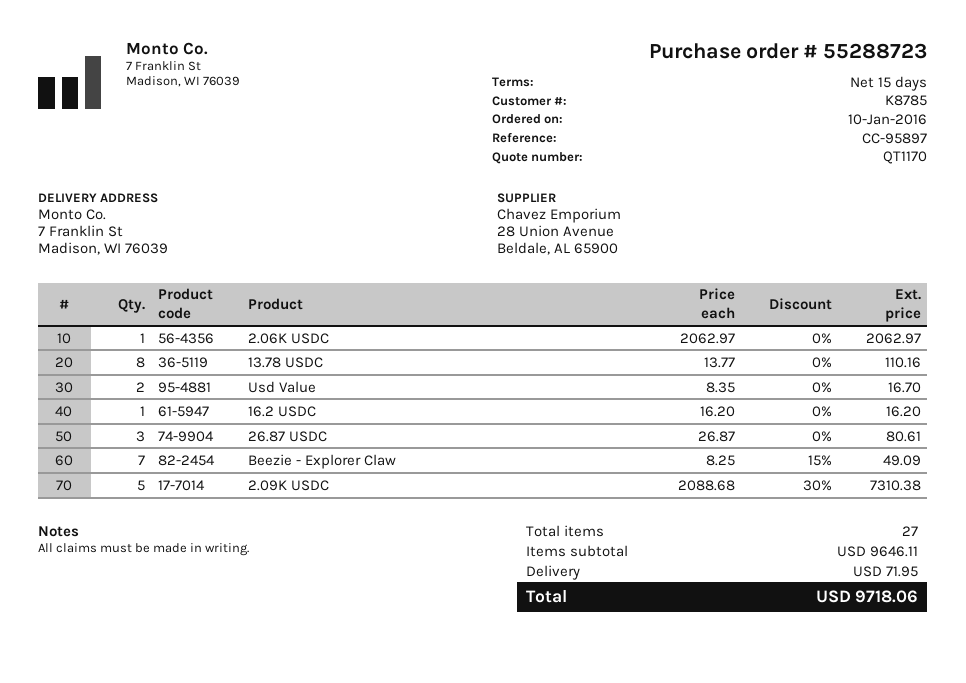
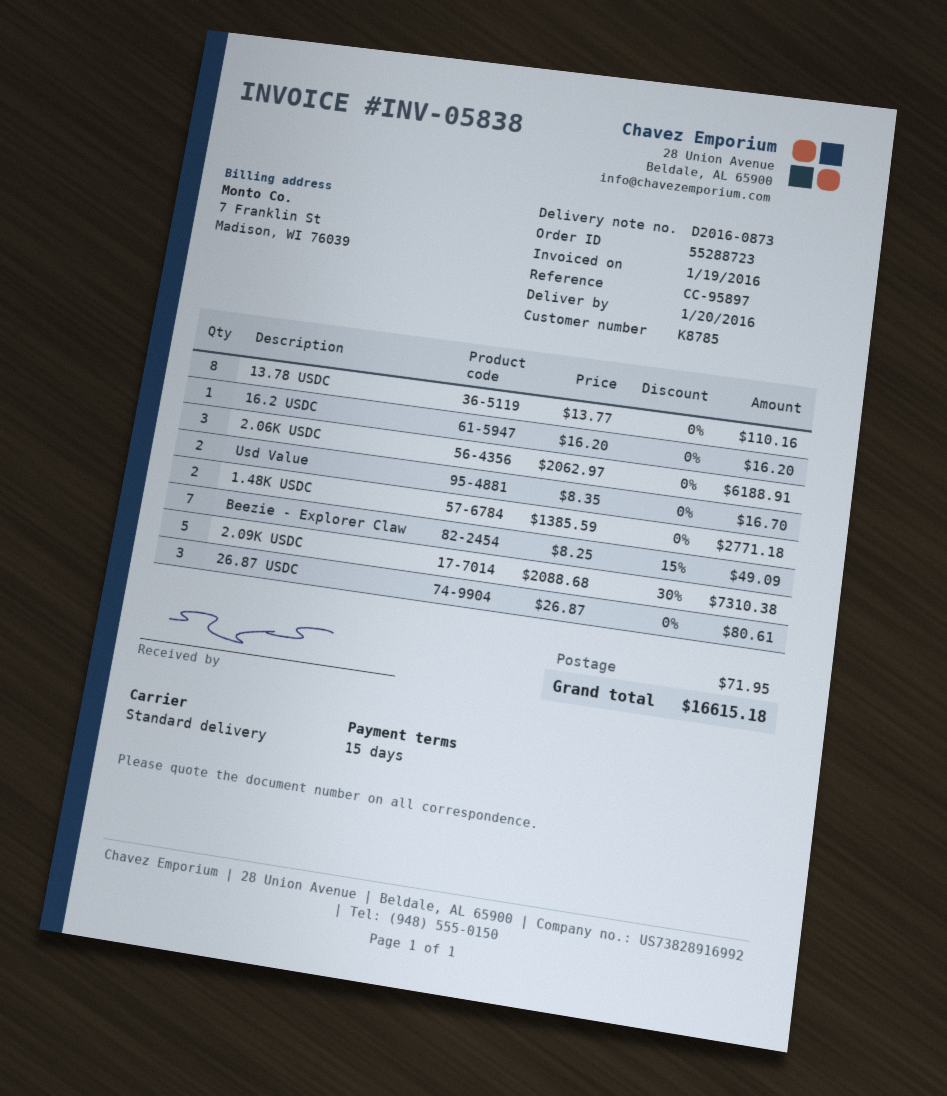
2.06K USDC: 1 x 2062.97 = 2062.97 -> 3 x 2062.97 = 6188.91
1.48K USDC: none -> 2 x 1385.59 = 2771.18
total: 9718.06 -> 16615.18

